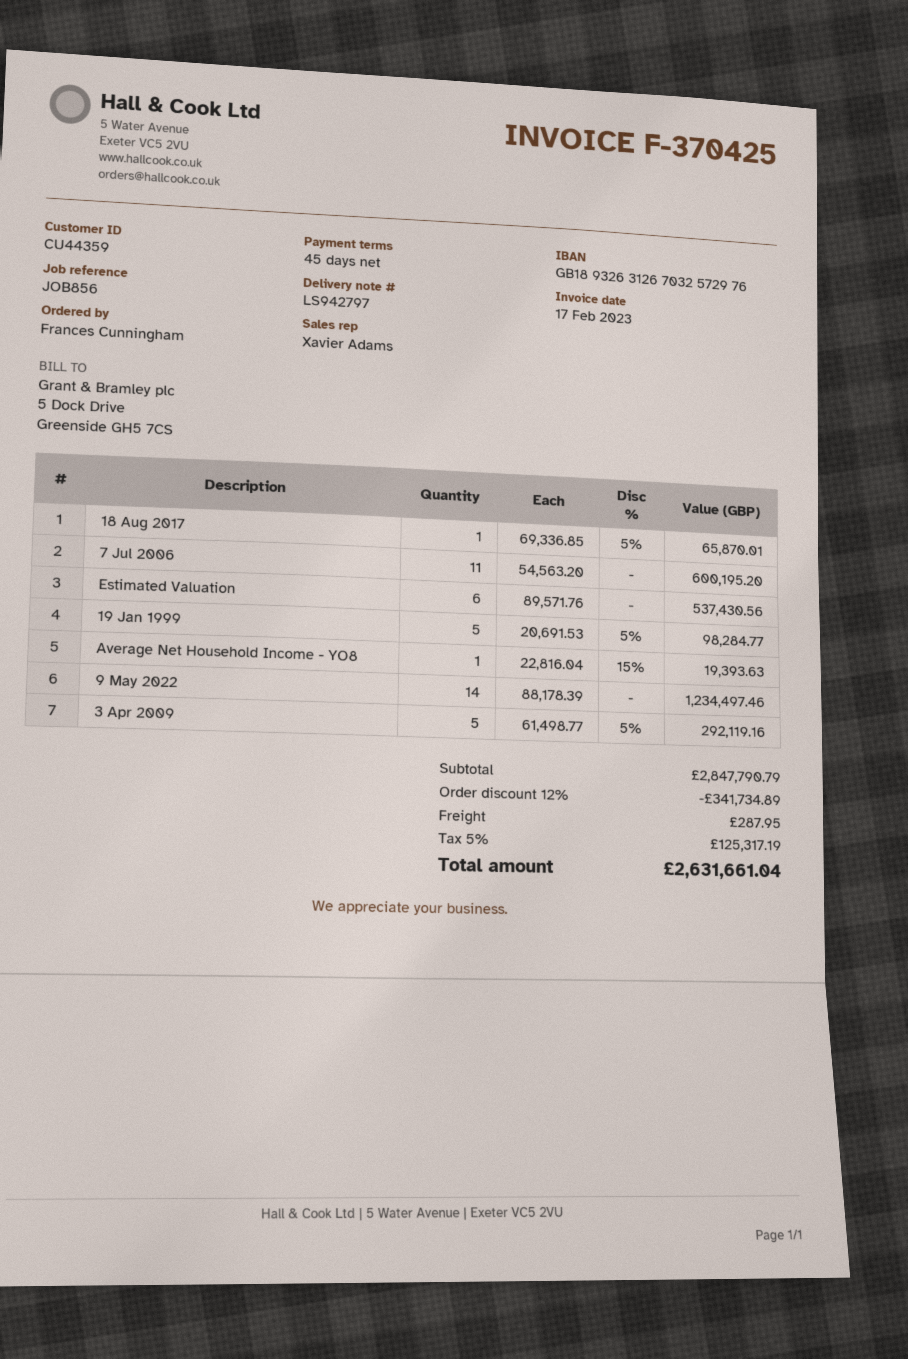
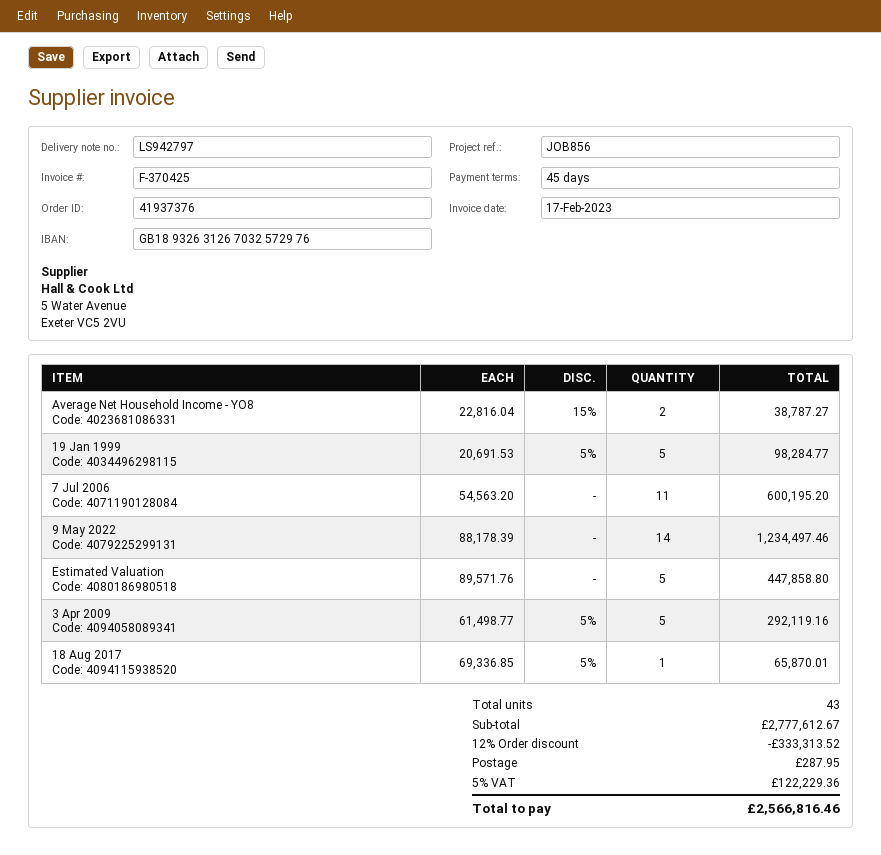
Estimated Valuation: 6 x 89571.76 = 537430.56 -> 5 x 89571.76 = 447858.80
Average Net Household Income - YO8: 1 x 22816.04 - 15% = 19393.63 -> 2 x 22816.04 - 15% = 38787.27
subtotal: 2847790.79 -> 2777612.67
discount: 12% = 341734.89 -> 12% = 333313.52
tax: 5% = 125317.19 -> 5% = 122229.36
total: 2631661.04 -> 2566816.46

